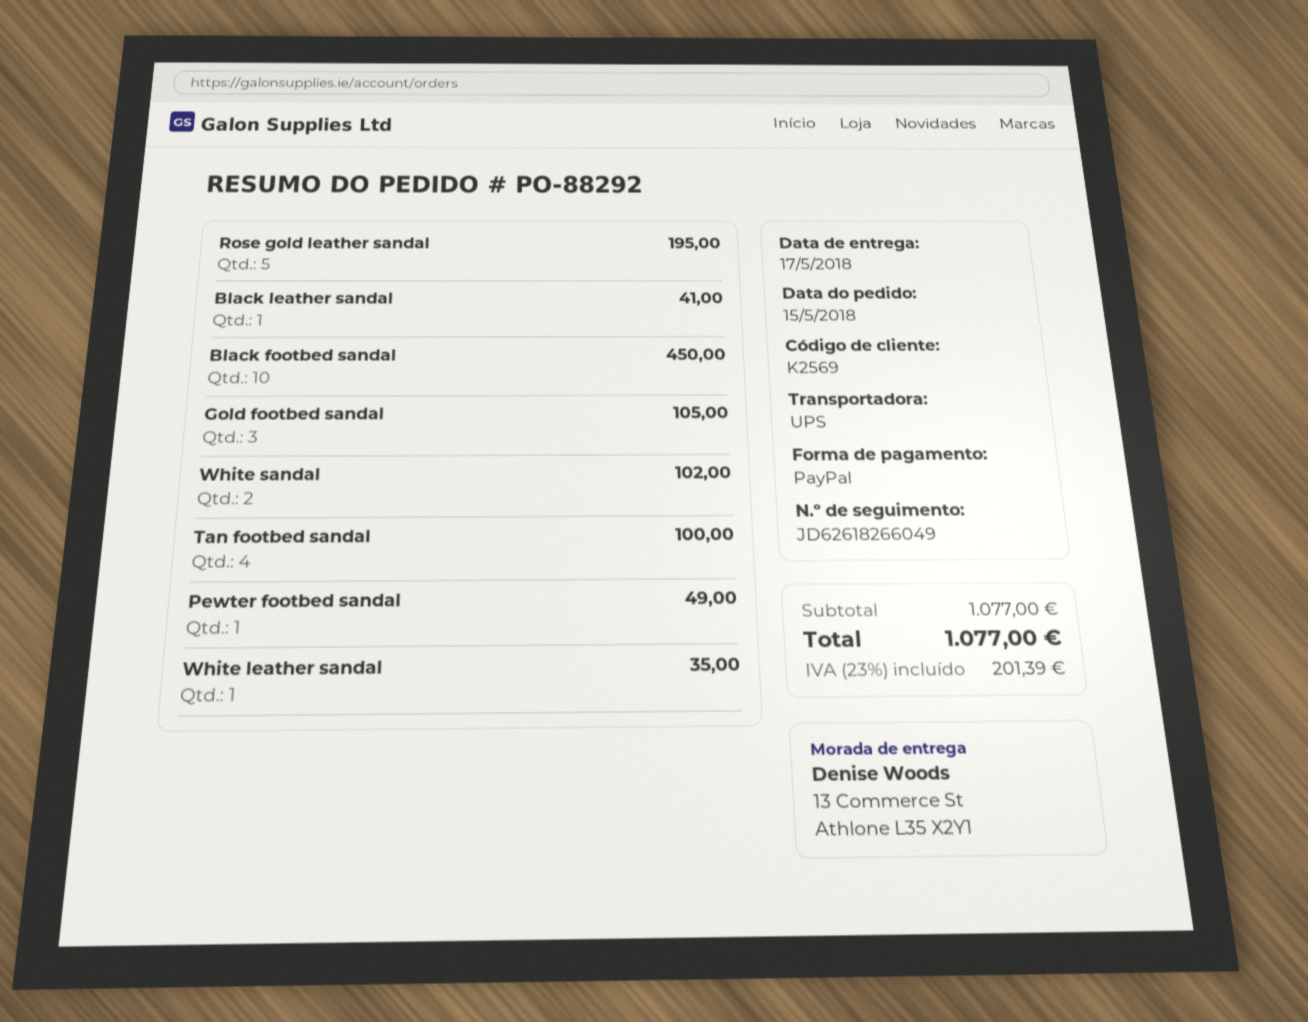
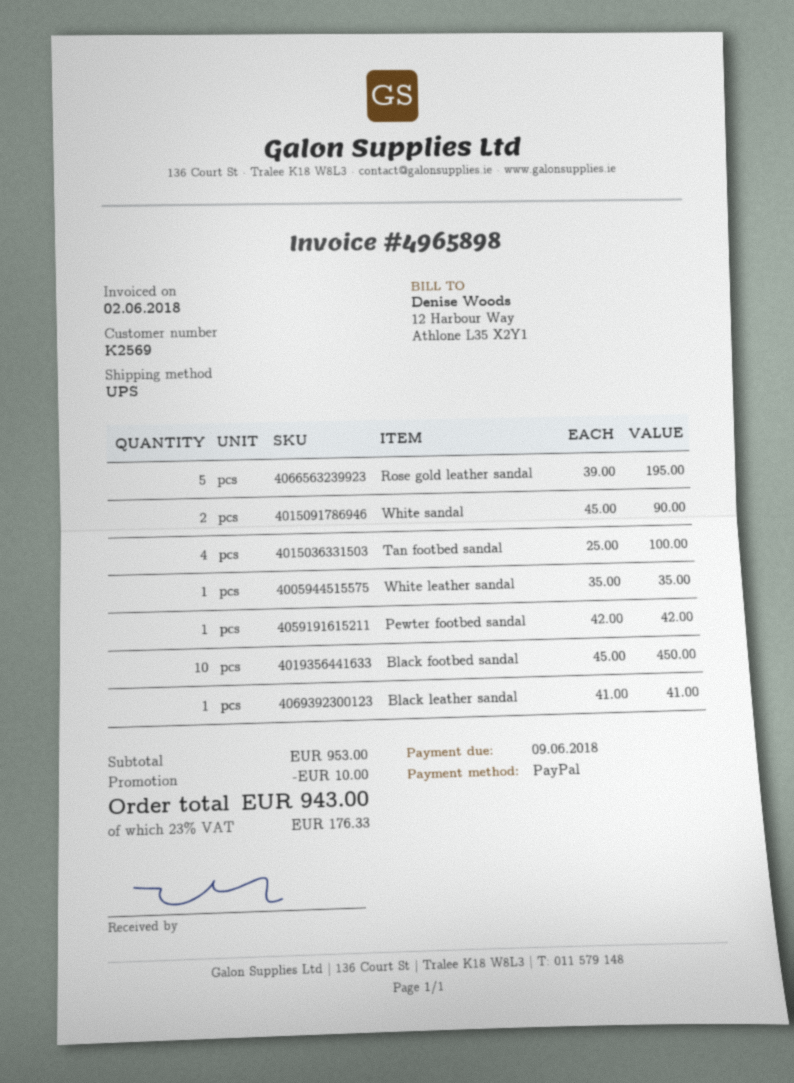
Gold footbed sandal: 3 for 105.00 -> none
White sandal: 2 for 102.00 -> 2 for 90.00
Pewter footbed sandal: 1 for 49.00 -> 1 for 42.00
subtotal: 1077.00 -> 953.00
discount: none -> 10.00
tax: 23% = 201.39 -> 23% = 176.33
total: 1077.00 -> 943.00

